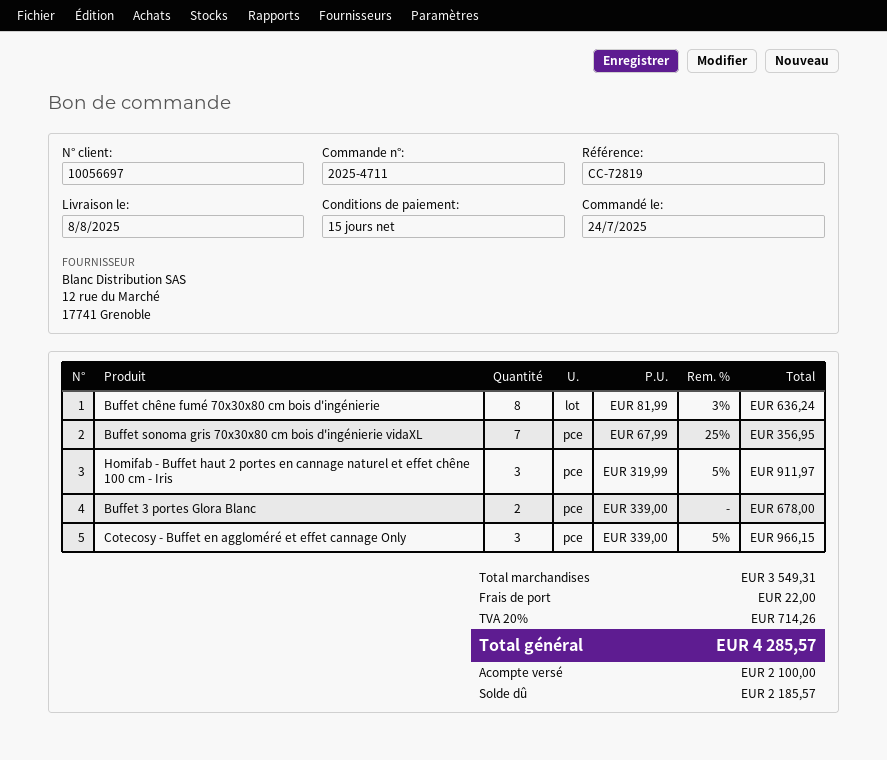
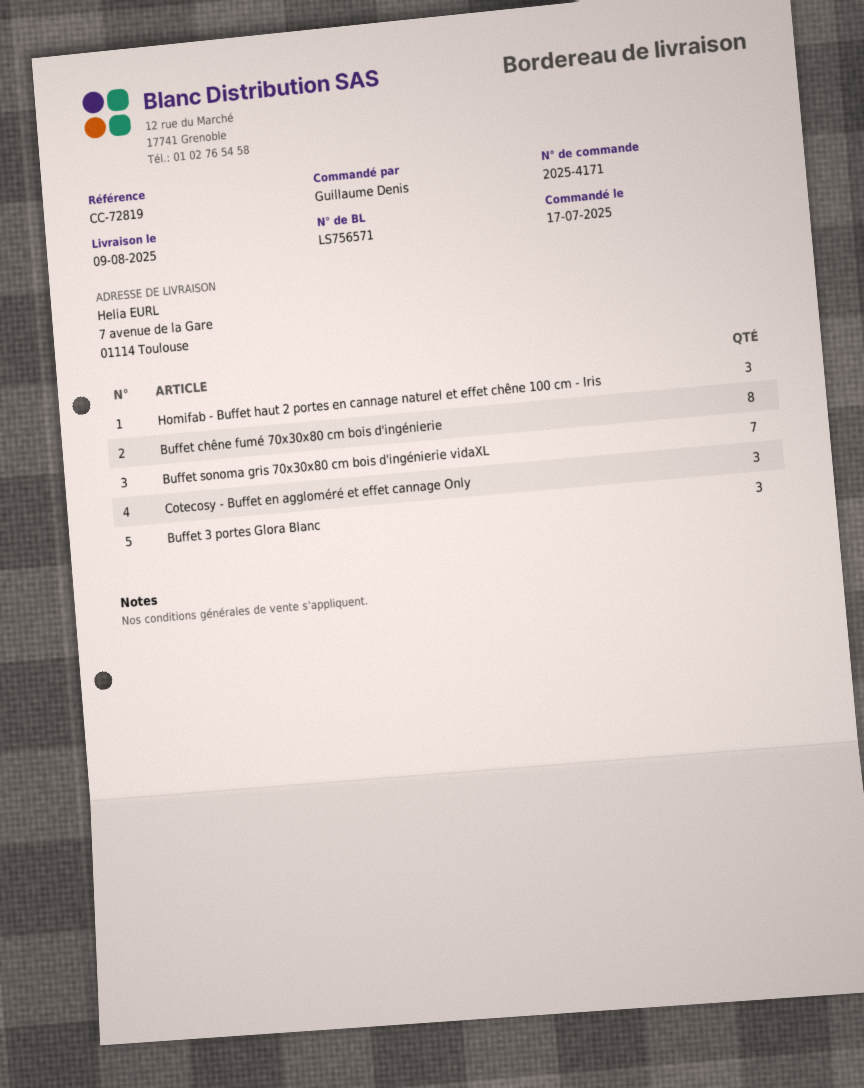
order number: 2025-4711 -> 2025-4171
order date: 2025-07-24 -> 2025-07-17
delivery date: 2025-08-08 -> 2025-08-09
Buffet 3 portes Glora Blanc: 2 -> 3

